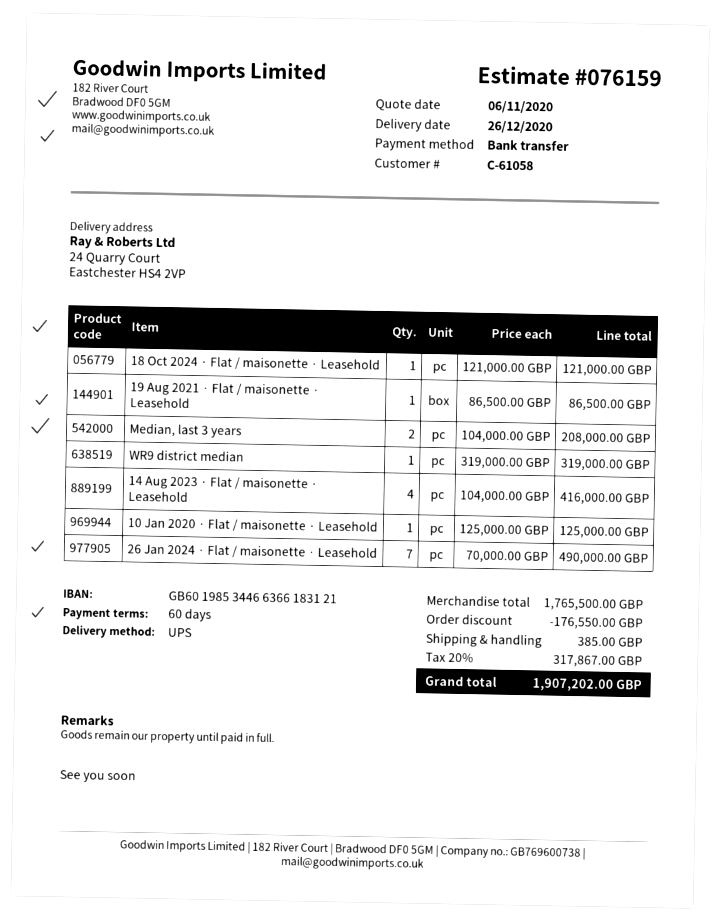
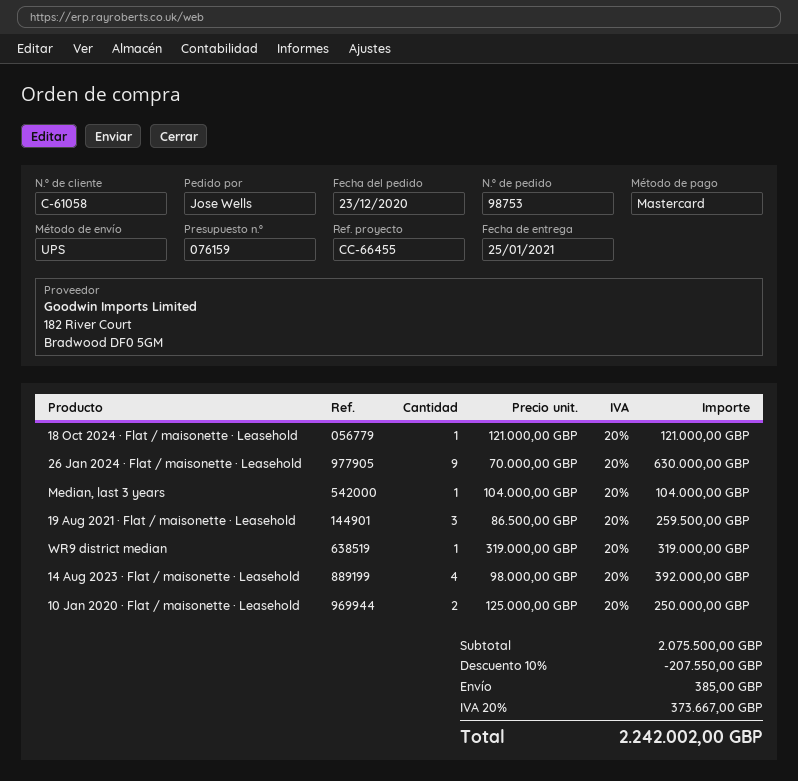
delivery date: 2020-12-26 -> 2021-01-25
payment method: bank transfer -> Mastercard
19 Aug 2021 · Flat / maisonette · Leasehold: 1 x 86500.00 = 86500.00 -> 3 x 86500.00 = 259500.00
Median, last 3 years: 2 x 104000.00 = 208000.00 -> 1 x 104000.00 = 104000.00
14 Aug 2023 · Flat / maisonette · Leasehold: 4 x 104000.00 = 416000.00 -> 4 x 98000.00 = 392000.00
10 Jan 2020 · Flat / maisonette · Leasehold: 1 x 125000.00 = 125000.00 -> 2 x 125000.00 = 250000.00
26 Jan 2024 · Flat / maisonette · Leasehold: 7 x 70000.00 = 490000.00 -> 9 x 70000.00 = 630000.00
subtotal: 1765500.00 -> 2075500.00
discount: 176550.00 -> 207550.00
tax: 20% = 317867.00 -> 20% = 373667.00
total: 1907202.00 -> 2242002.00

